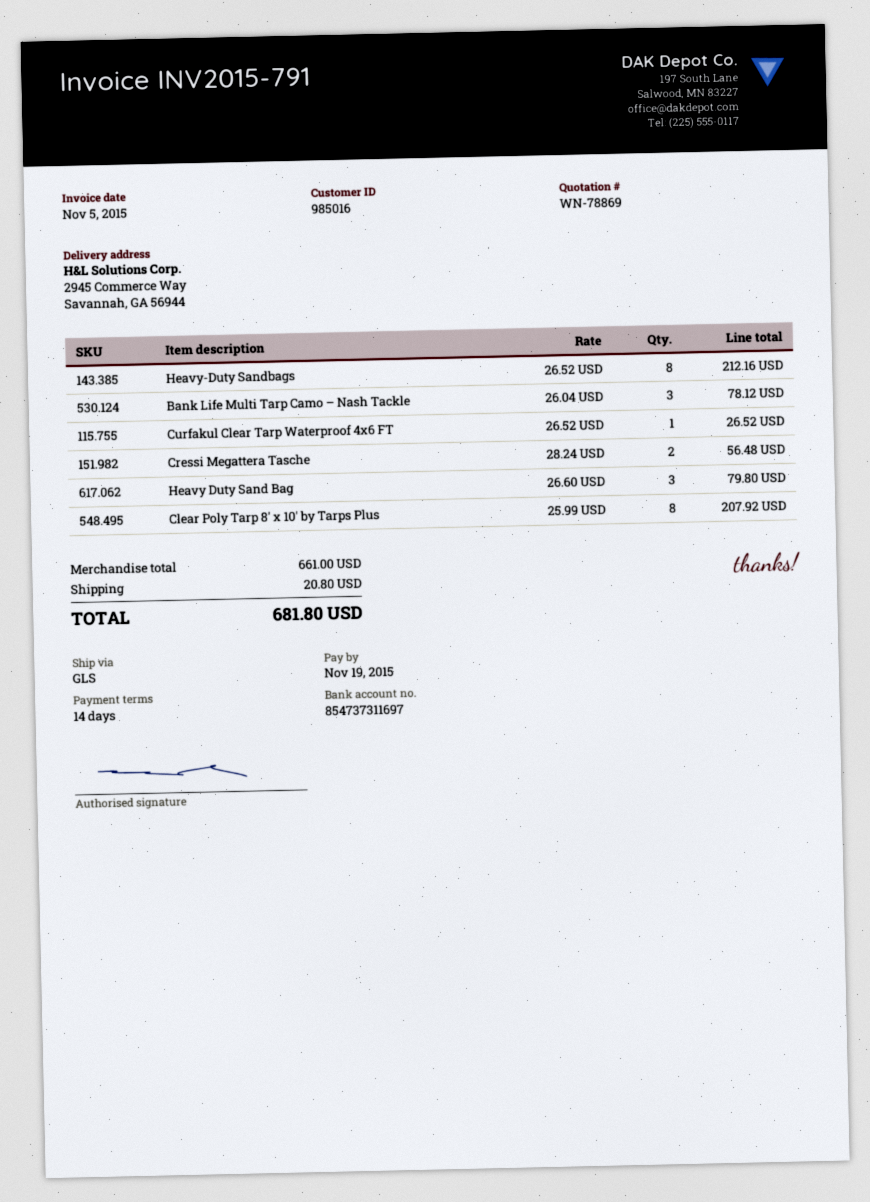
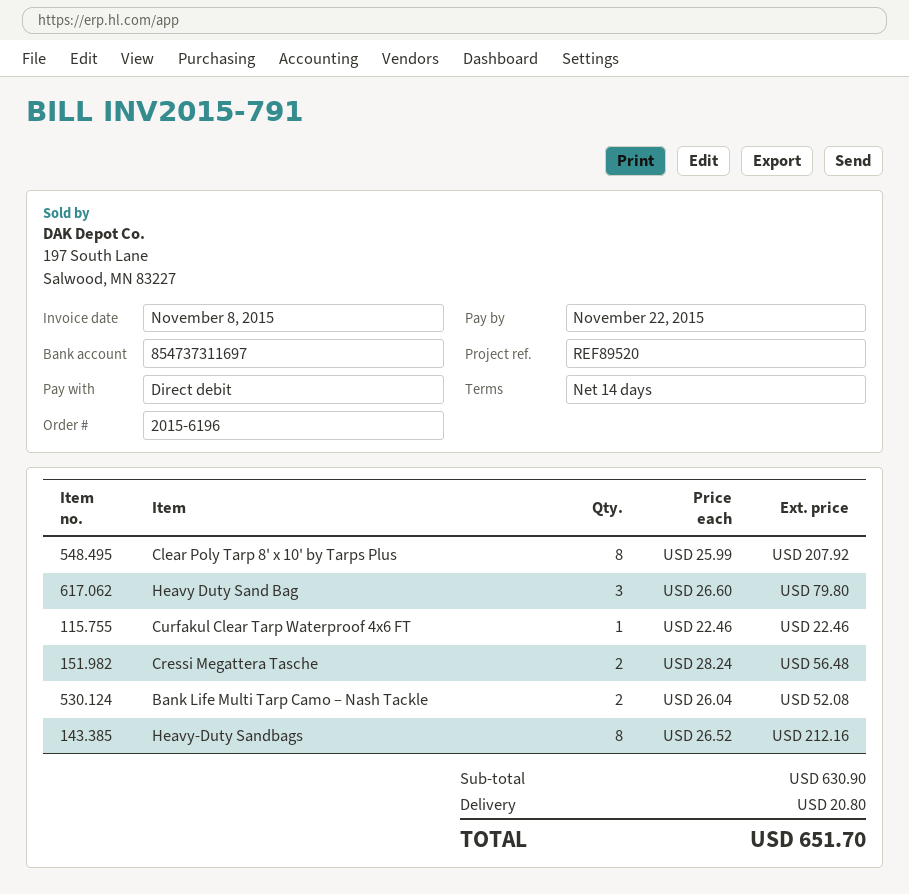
invoice date: 2015-11-05 -> 2015-11-08
due date: 2015-11-19 -> 2015-11-22
Bank Life Multi Tarp Camo – Nash Tackle: 3 x 26.04 = 78.12 -> 2 x 26.04 = 52.08
Curfakul Clear Tarp Waterproof 4x6 FT: 1 x 26.52 = 26.52 -> 1 x 22.46 = 22.46
subtotal: 661.00 -> 630.90
total: 681.80 -> 651.70

